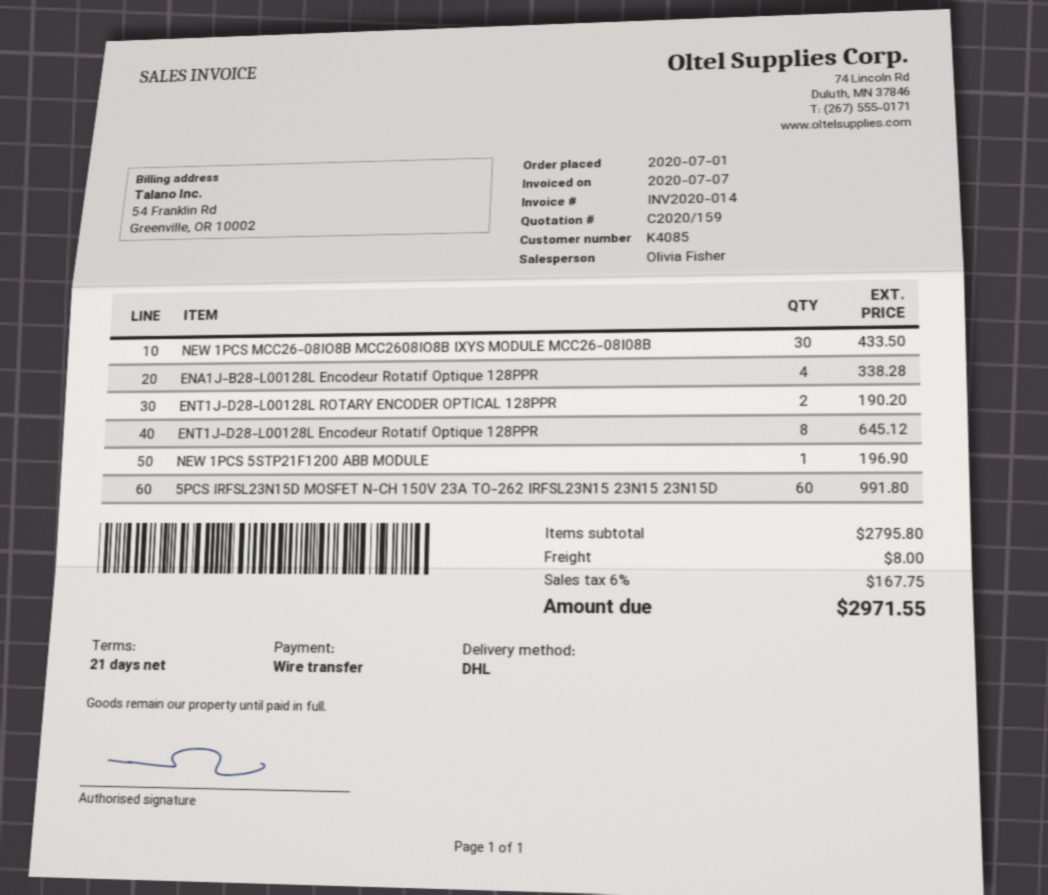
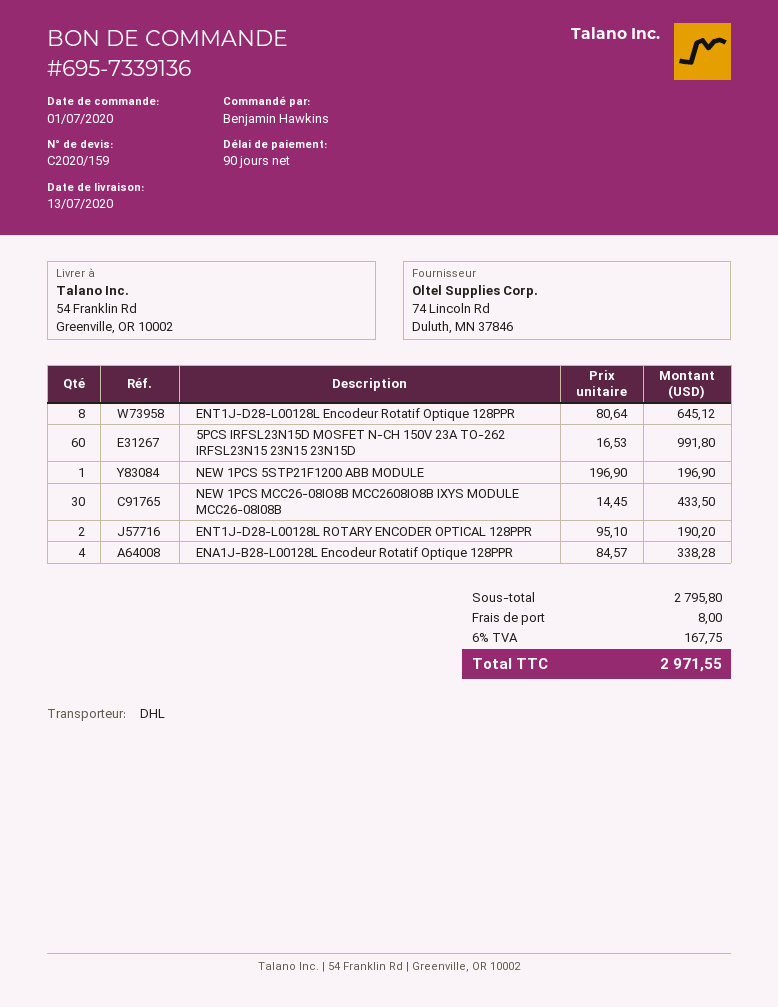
payment terms: 21 days -> 90 days

